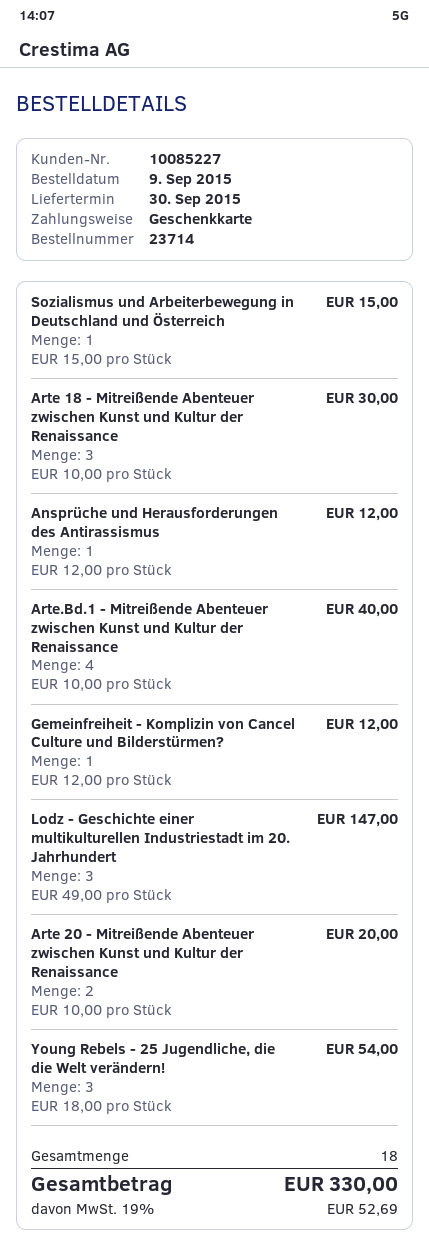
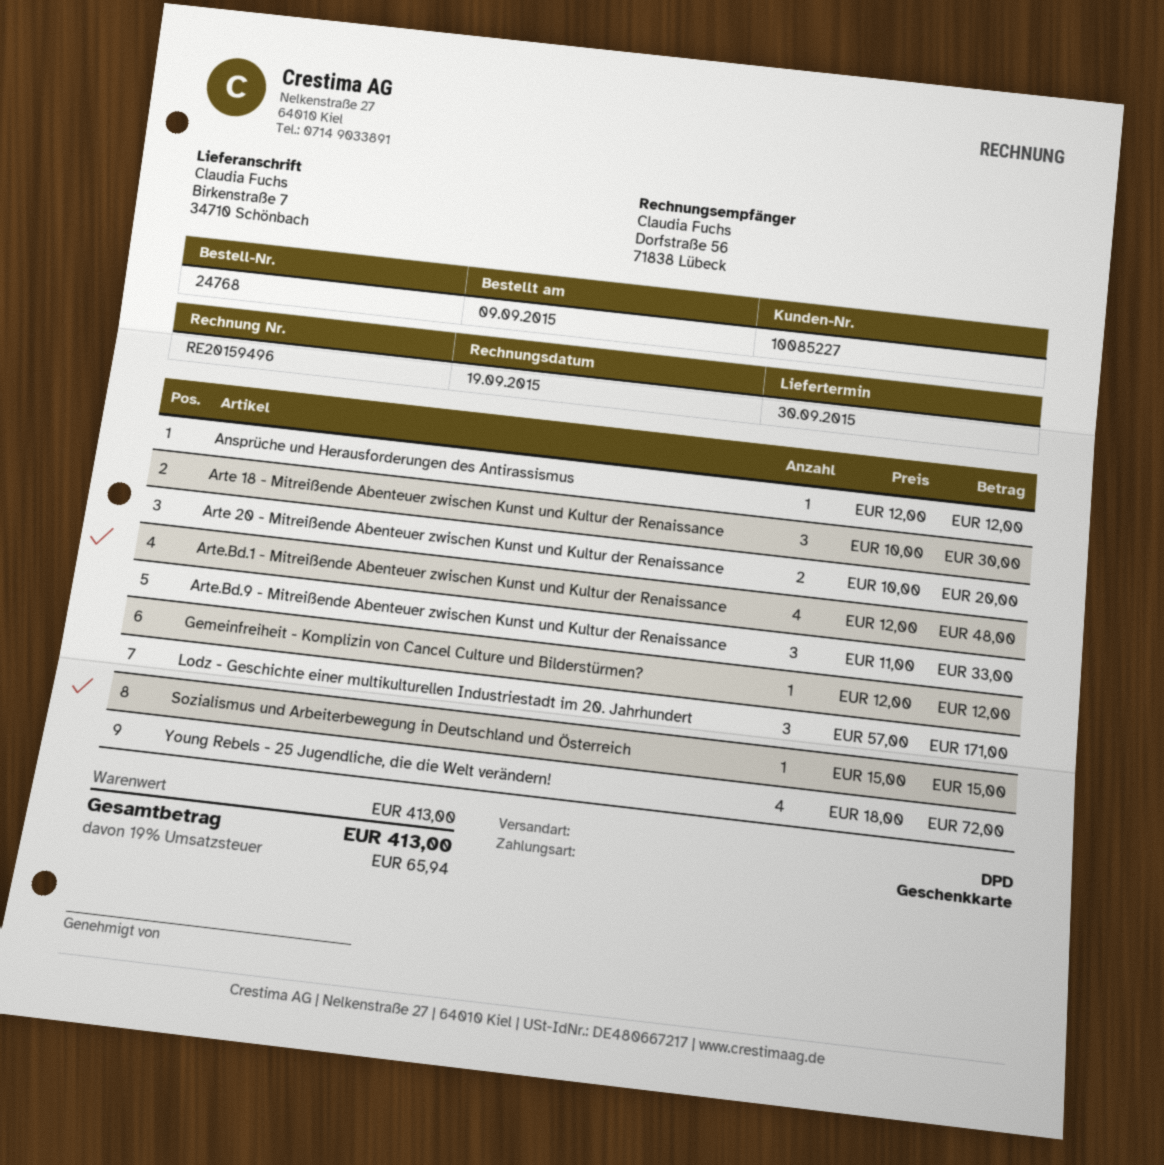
order number: 23714 -> 24768
Arte.Bd.1 - Mitreißende Abenteuer zwischen Kunst und Kultur der Renaissance: 4 x 10.00 = 40.00 -> 4 x 12.00 = 48.00
Lodz - Geschichte einer multikulturellen Industriestadt im 20. Jahrhundert: 3 x 49.00 = 147.00 -> 3 x 57.00 = 171.00
Young Rebels - 25 Jugendliche, die die Welt verändern!: 3 x 18.00 = 54.00 -> 4 x 18.00 = 72.00
Arte.Bd.9 - Mitreißende Abenteuer zwischen Kunst und Kultur der Renaissance: none -> 3 x 11.00 = 33.00
tax: 19% = 52.69 -> 19% = 65.94
total: 330.00 -> 413.00

